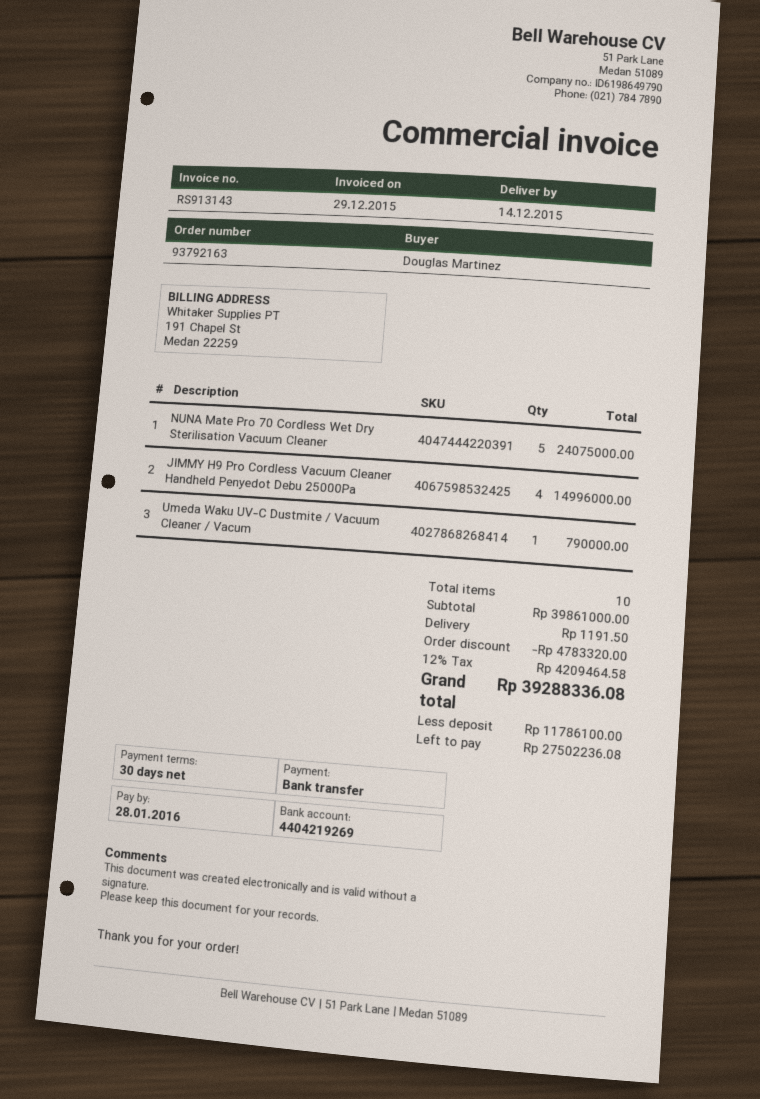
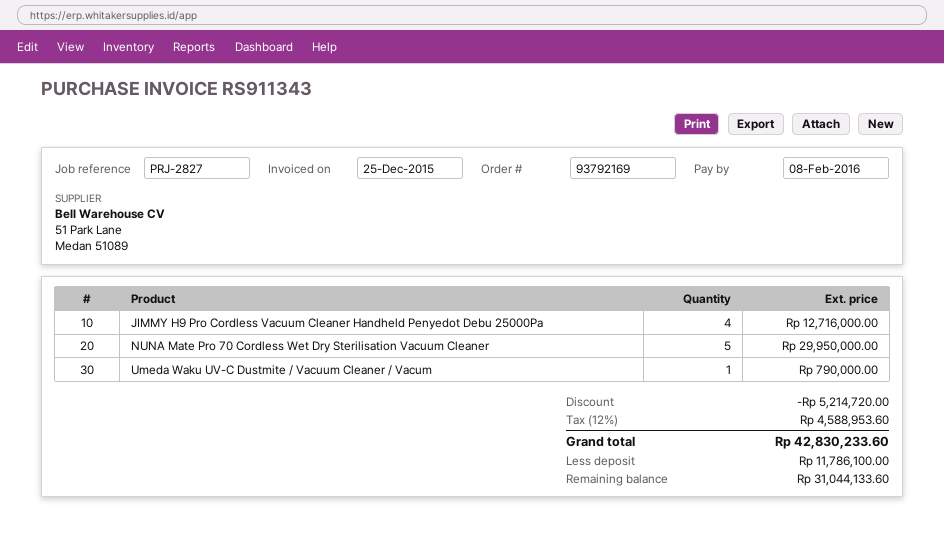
order number: 93792163 -> 93792169
invoice number: RS913143 -> RS911343
invoice date: 2015-12-29 -> 2015-12-25
due date: 2016-01-28 -> 2016-02-08
NUNA Mate Pro 70 Cordless Wet Dry Sterilisation Vacuum Cleaner: 5 for 24075000.00 -> 5 for 29950000.00
JIMMY H9 Pro Cordless Vacuum Cleaner Handheld Penyedot Debu 25000Pa: 4 for 14996000.00 -> 4 for 12716000.00
discount: 4783320.00 -> 5214720.00
shipping: 1191.50 -> none
tax: 12% = 4209464.58 -> 12% = 4588953.60
total: 39288336.08 -> 42830233.60
balance: 27502236.08 -> 31044133.60

